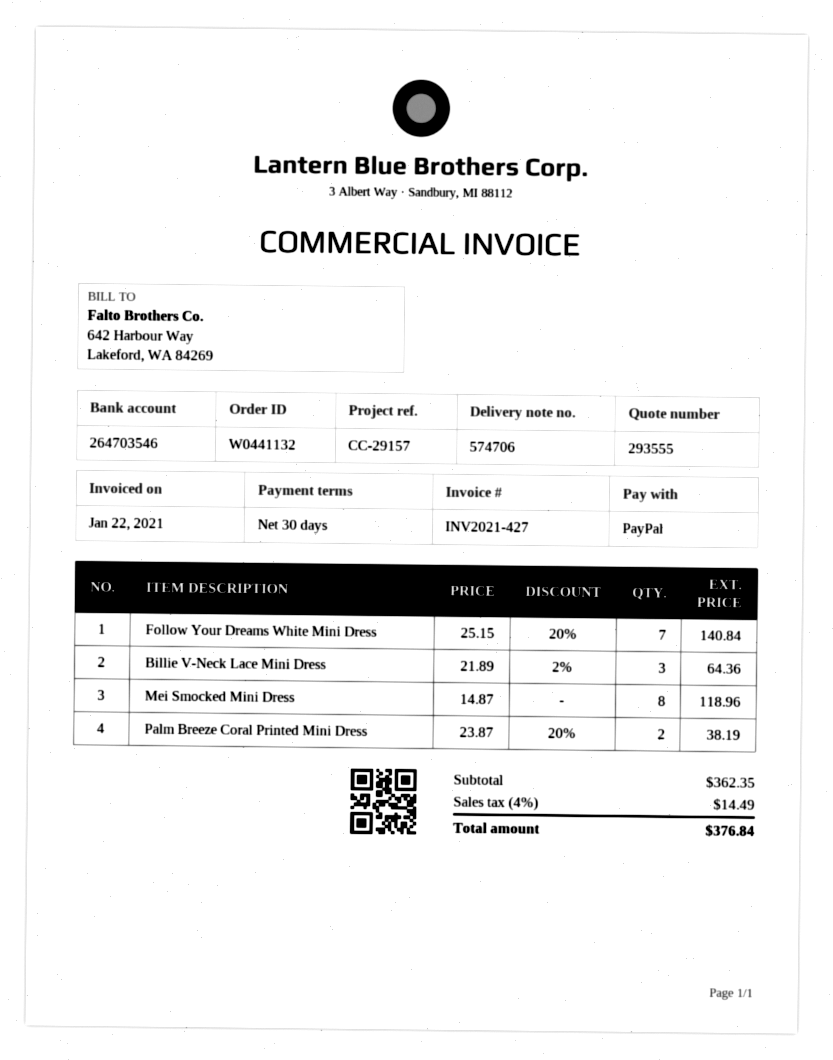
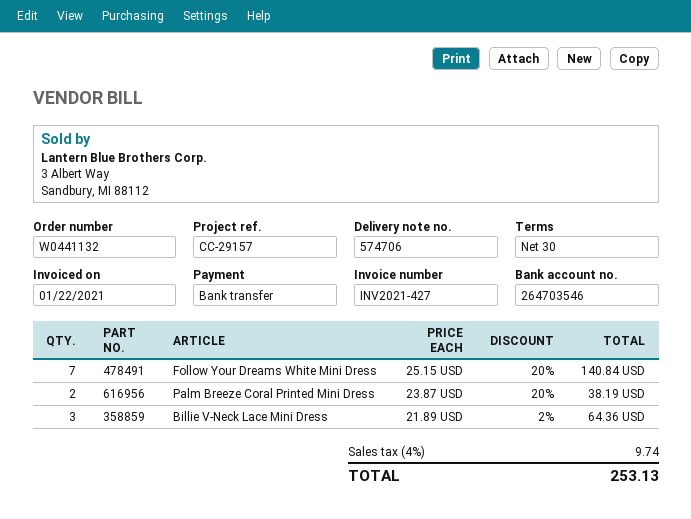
payment method: PayPal -> bank transfer
Mei Smocked Mini Dress: 8 x 14.87 = 118.96 -> none
tax: 4% = 14.49 -> 4% = 9.74
total: 376.84 -> 253.13

